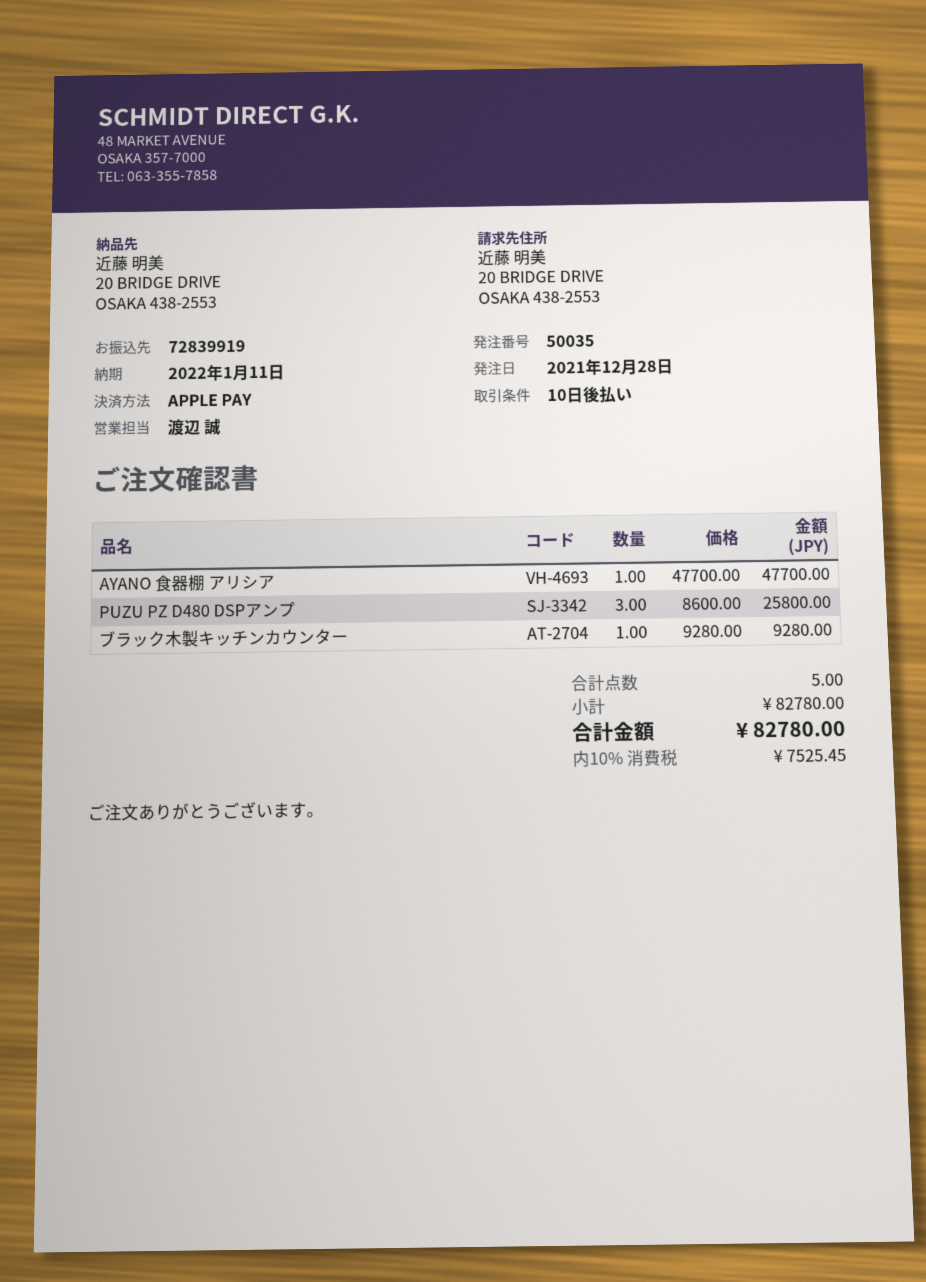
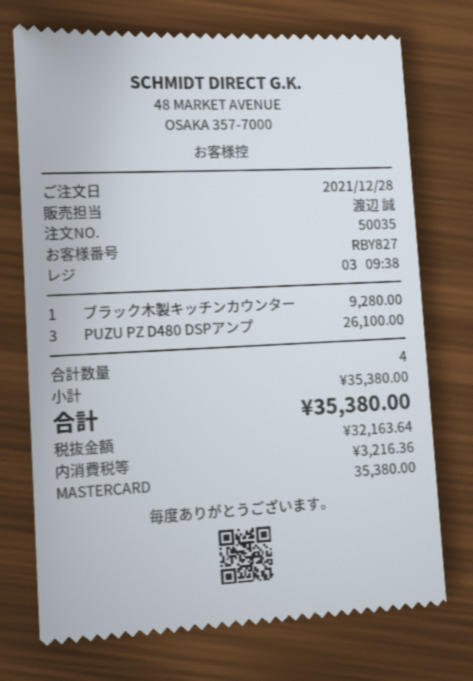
payment method: Apple Pay -> Mastercard
AYANO 食器棚 アリシア: 1 for 47700.00 -> none
PUZU PZ D480 DSPアンプ: 3 for 25800.00 -> 3 for 26100.00
total quantity: 5 -> 4
subtotal: 82780.00 -> 35380.00
tax: 7525.45 -> 3216.36
total: 82780.00 -> 35380.00

